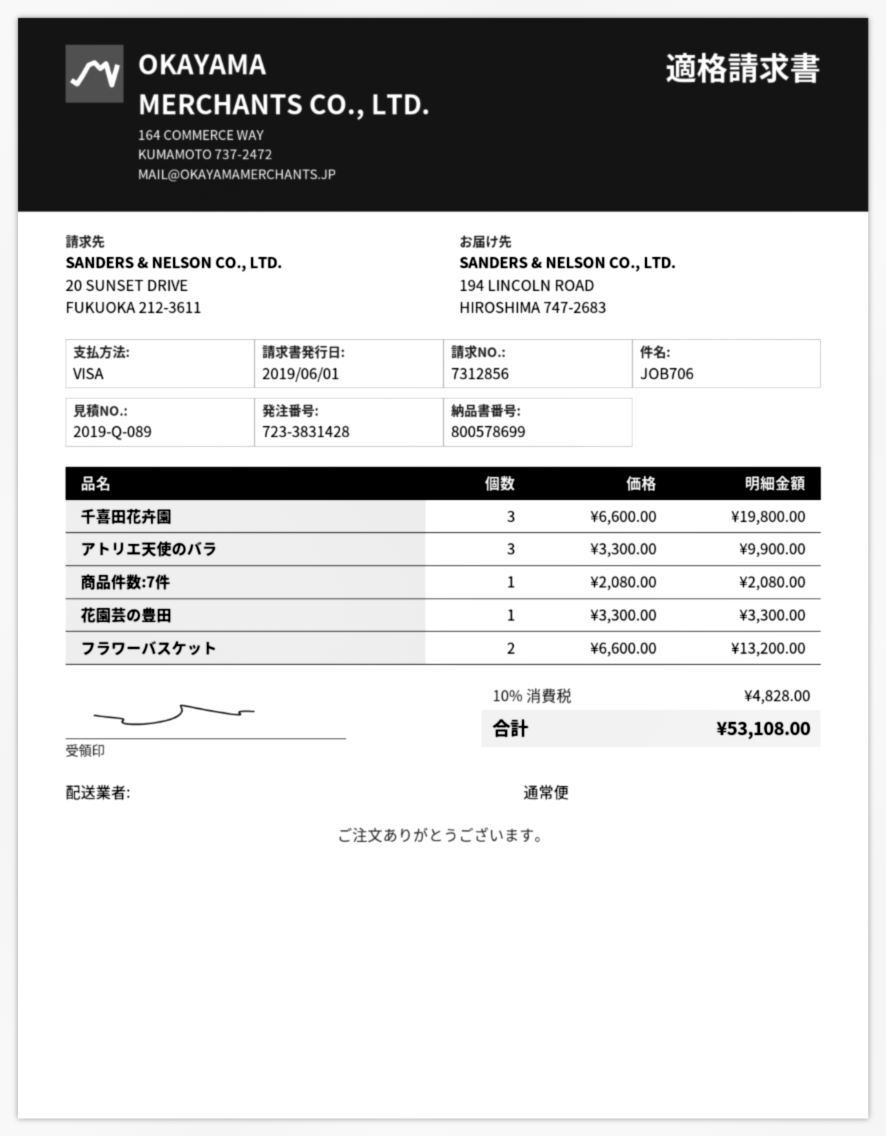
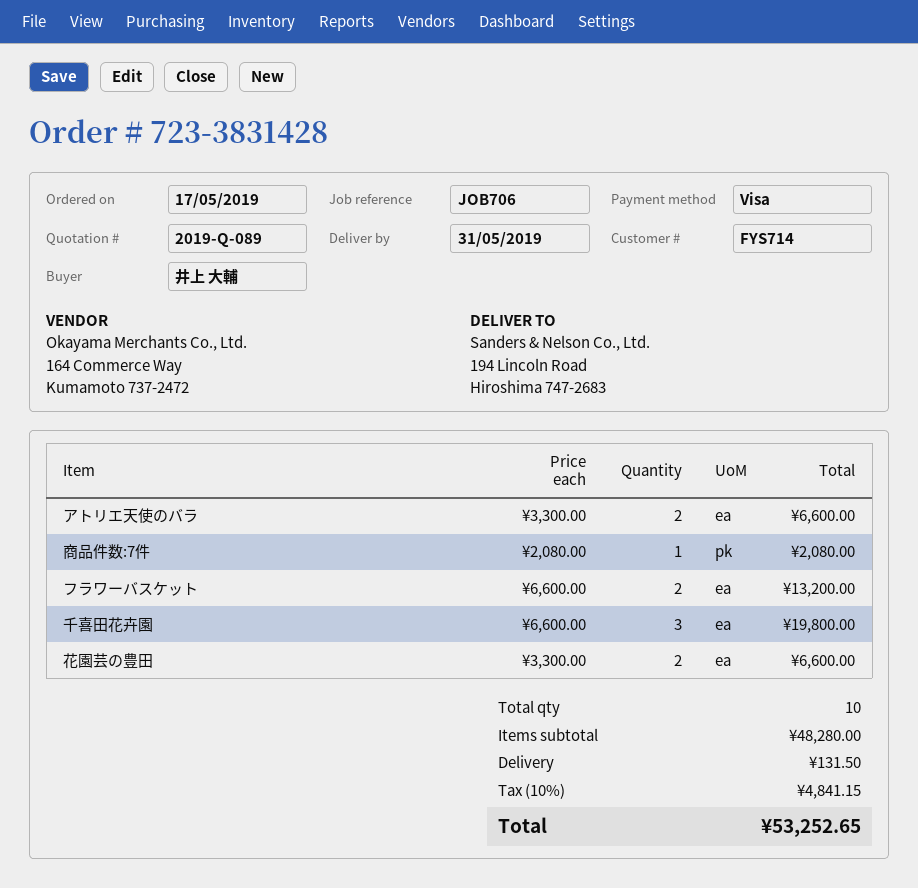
アトリエ天使のバラ: 3 x 3300.00 = 9900.00 -> 2 x 3300.00 = 6600.00
花園芸の豊田: 1 x 3300.00 = 3300.00 -> 2 x 3300.00 = 6600.00
shipping: none -> 131.50
tax: 10% = 4828.00 -> 10% = 4841.15
total: 53108.00 -> 53252.65

